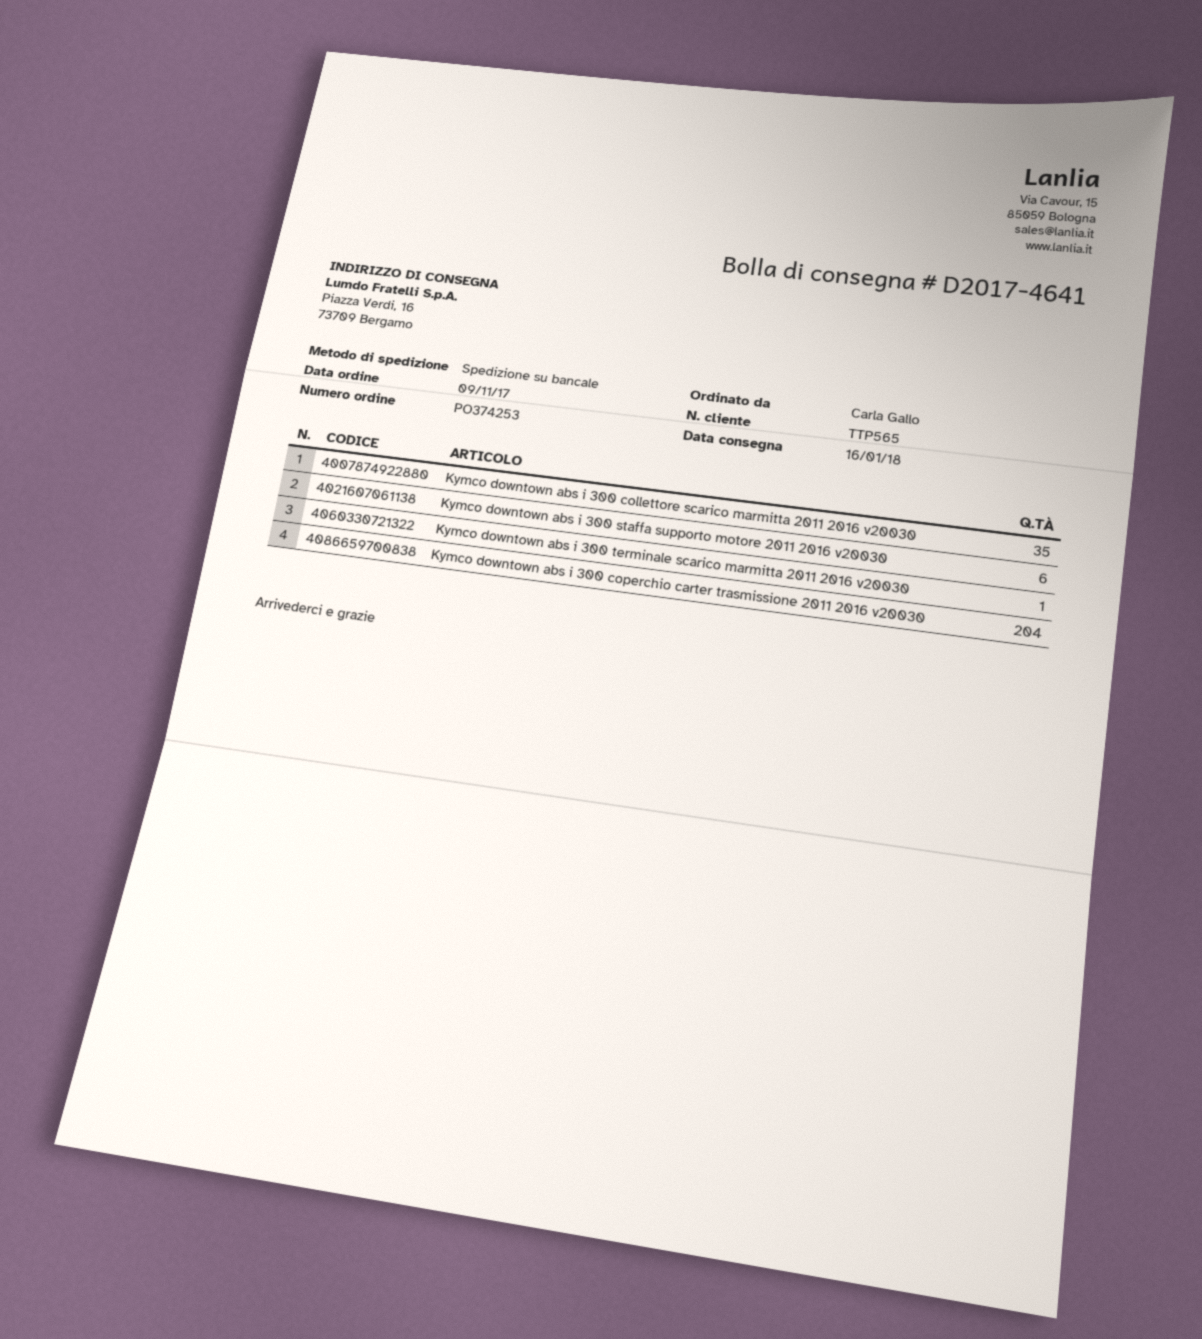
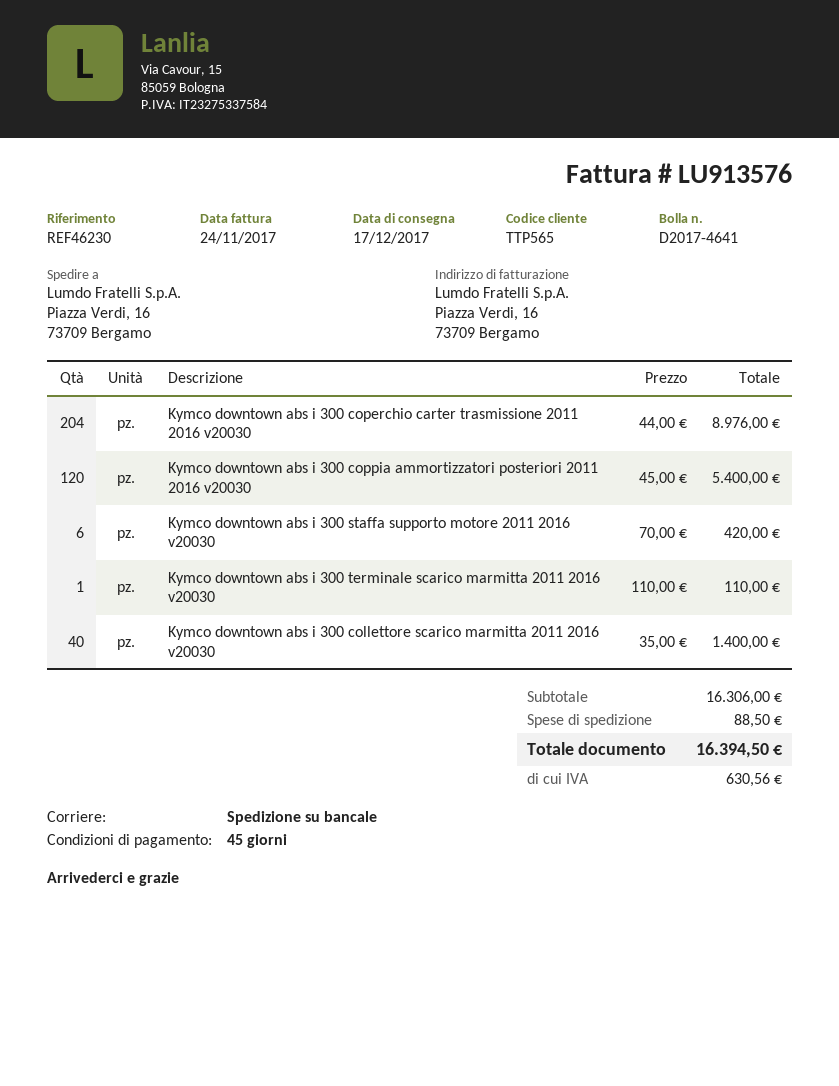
delivery date: 2018-01-16 -> 2017-12-17
Kymco downtown abs i 300 collettore scarico marmitta 2011 2016 v20030: 35 -> 40
Kymco downtown abs i 300 coppia ammortizzatori posteriori 2011 2016 v20030: none -> 120

